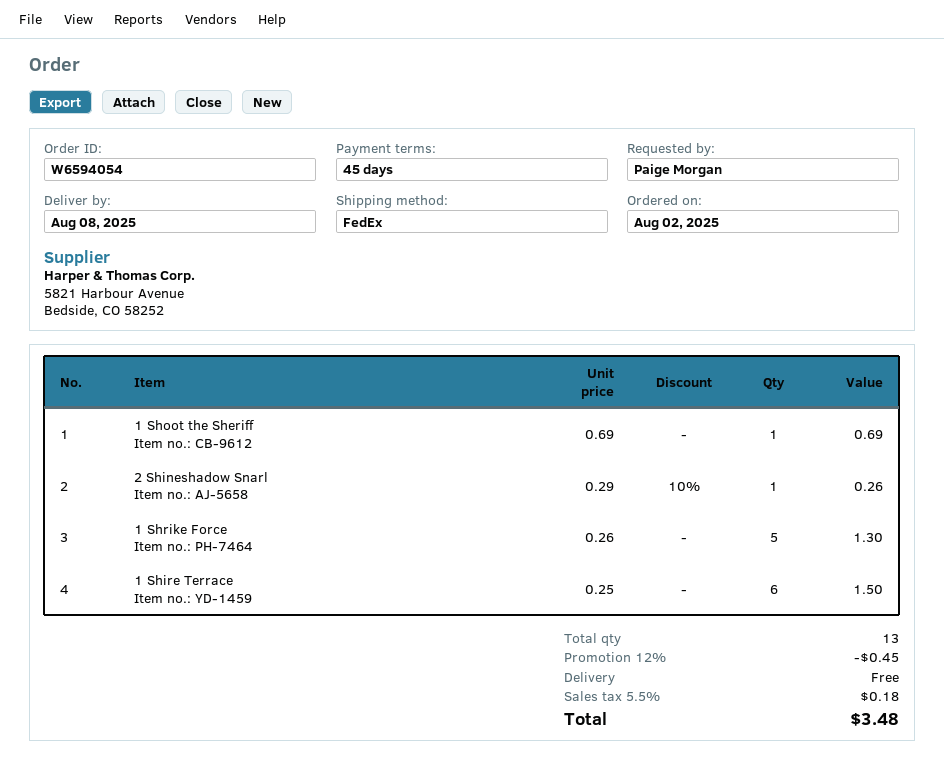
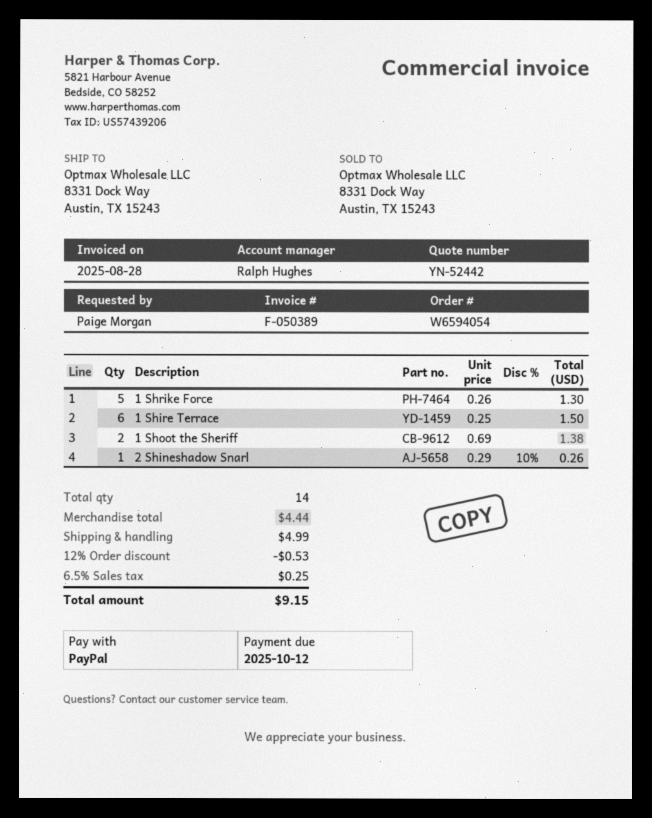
1 Shoot the Sheriff: 1 x 0.69 = 0.69 -> 2 x 0.69 = 1.38
total quantity: 13 -> 14
discount: 12% = 0.45 -> 12% = 0.53
shipping: 0.00 -> 4.99
tax: 5.5% = 0.18 -> 6.5% = 0.25
total: 3.48 -> 9.15

